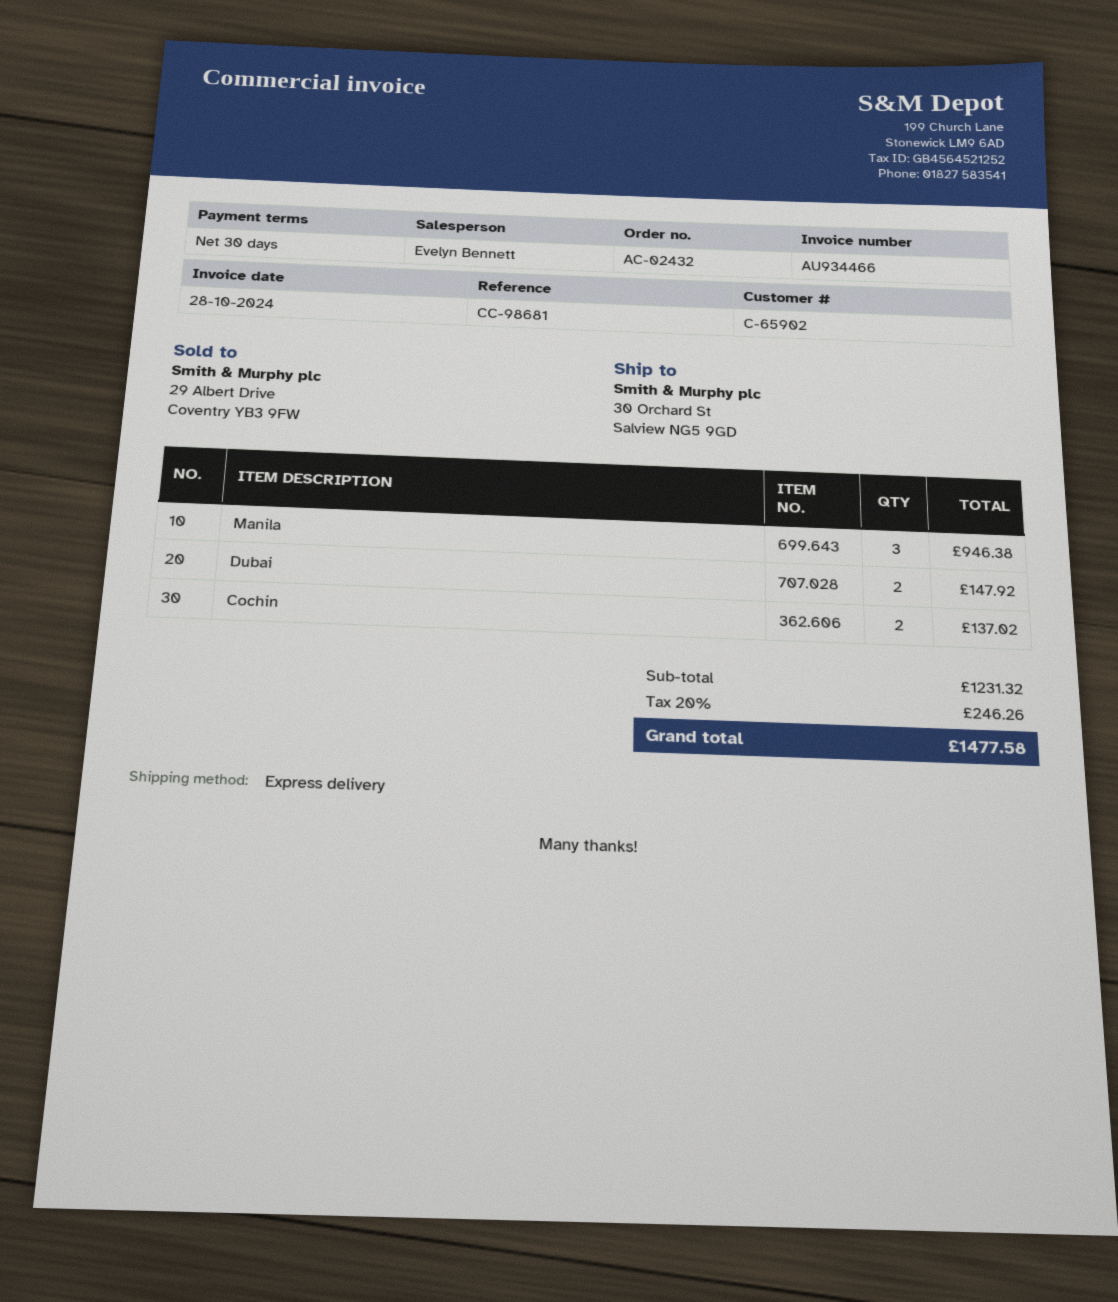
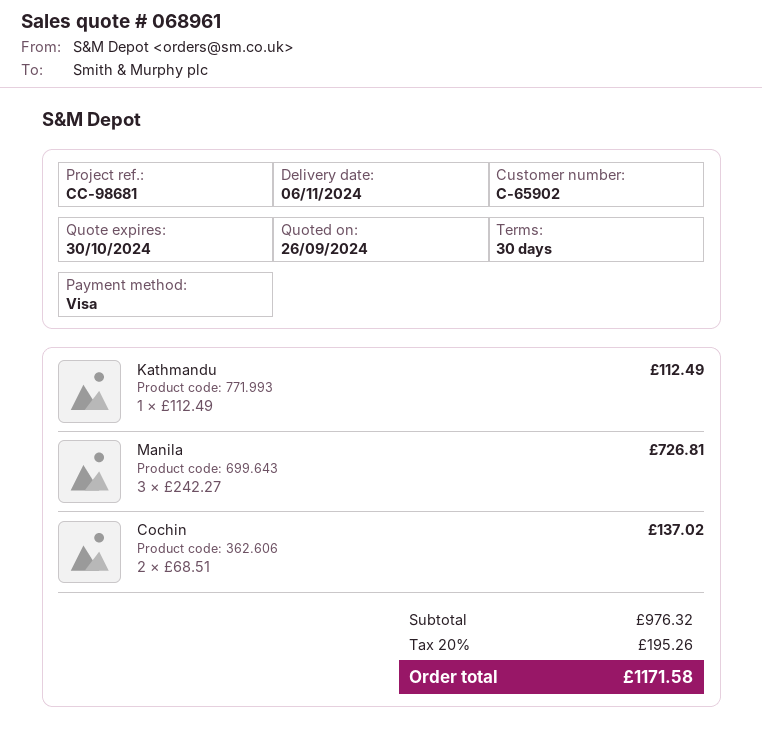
Manila: 3 for 946.38 -> 3 for 726.81
Dubai: 2 for 147.92 -> none
Kathmandu: none -> 1 for 112.49
subtotal: 1231.32 -> 976.32
tax: 20% = 246.26 -> 20% = 195.26
total: 1477.58 -> 1171.58

